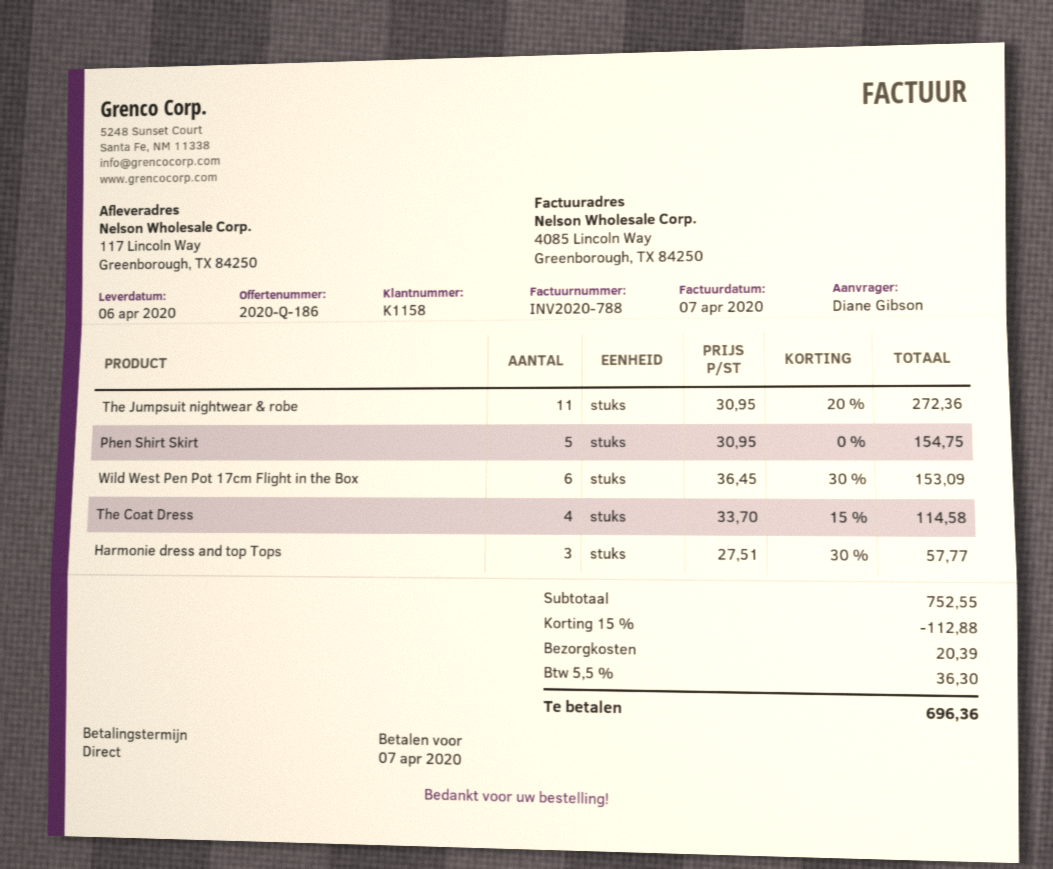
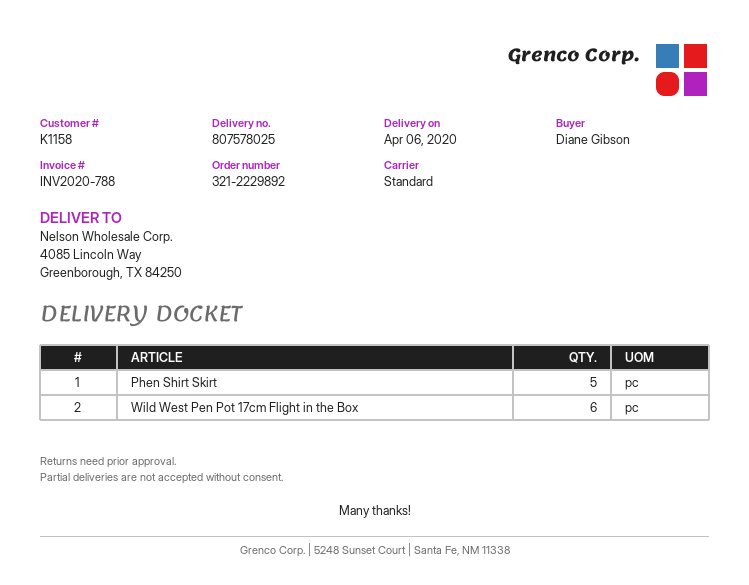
ship to: 117 Lincoln Way, Greenborough, TX 84250 -> 4085 Lincoln Way, Greenborough, TX 84250
The Jumpsuit nightwear & robe: 11 -> none
The Coat Dress: 4 -> none
Harmonie dress and top Tops: 3 -> none

